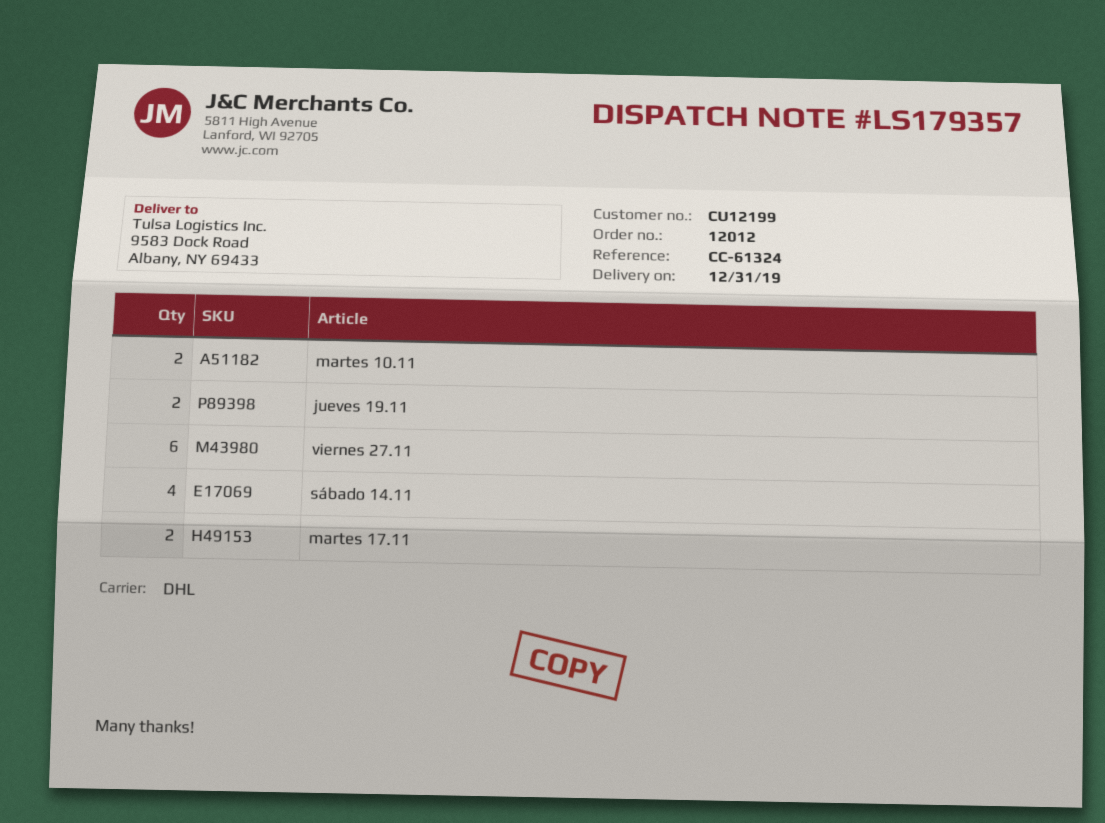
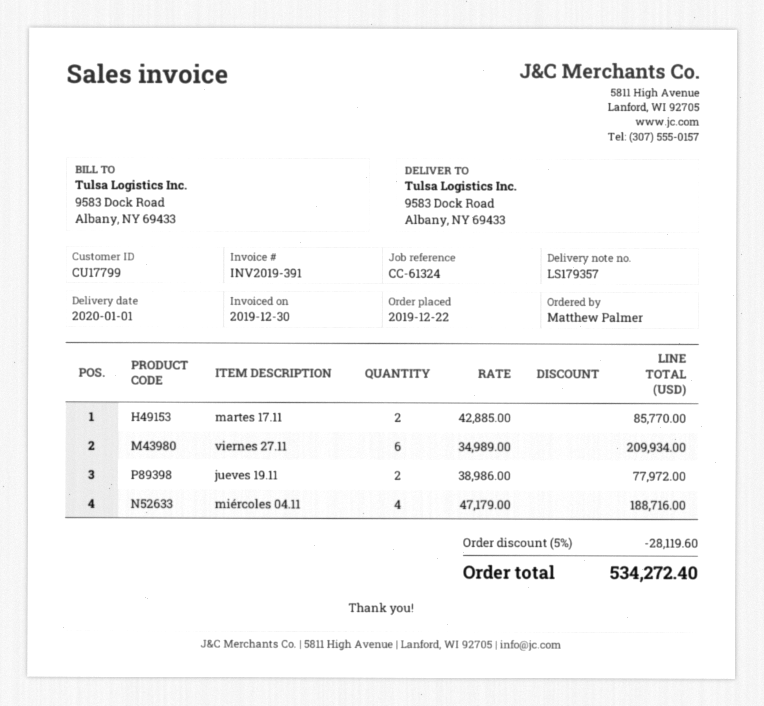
delivery date: 2019-12-31 -> 2020-01-01
customer number: CU12199 -> CU17799
martes 10.11: 2 -> none
sábado 14.11: 4 -> none
miércoles 04.11: none -> 4

